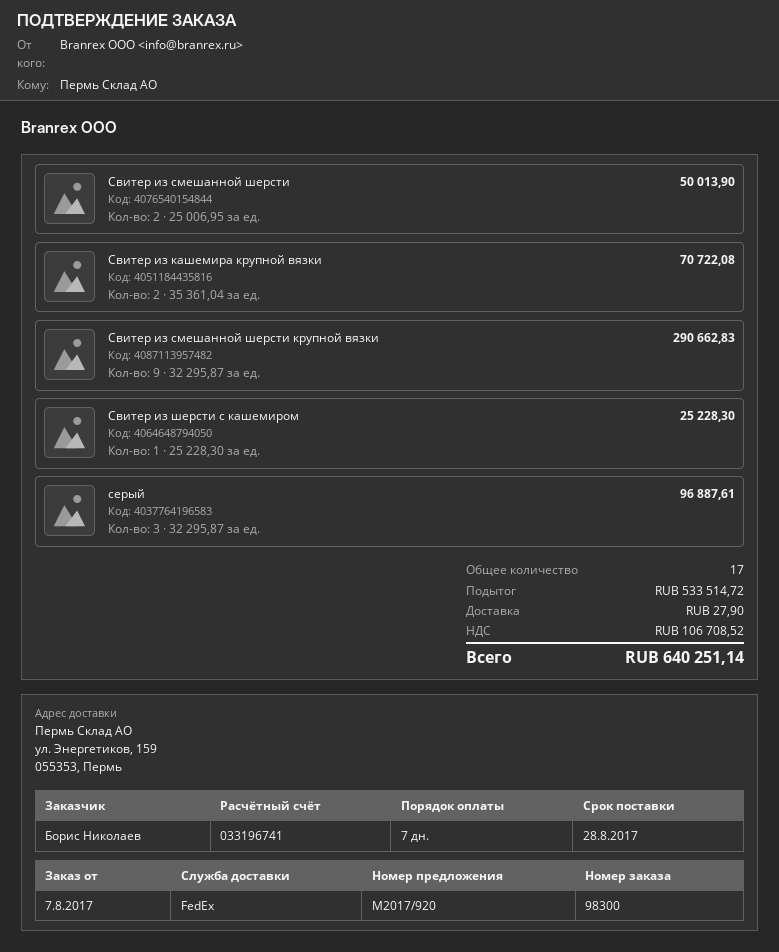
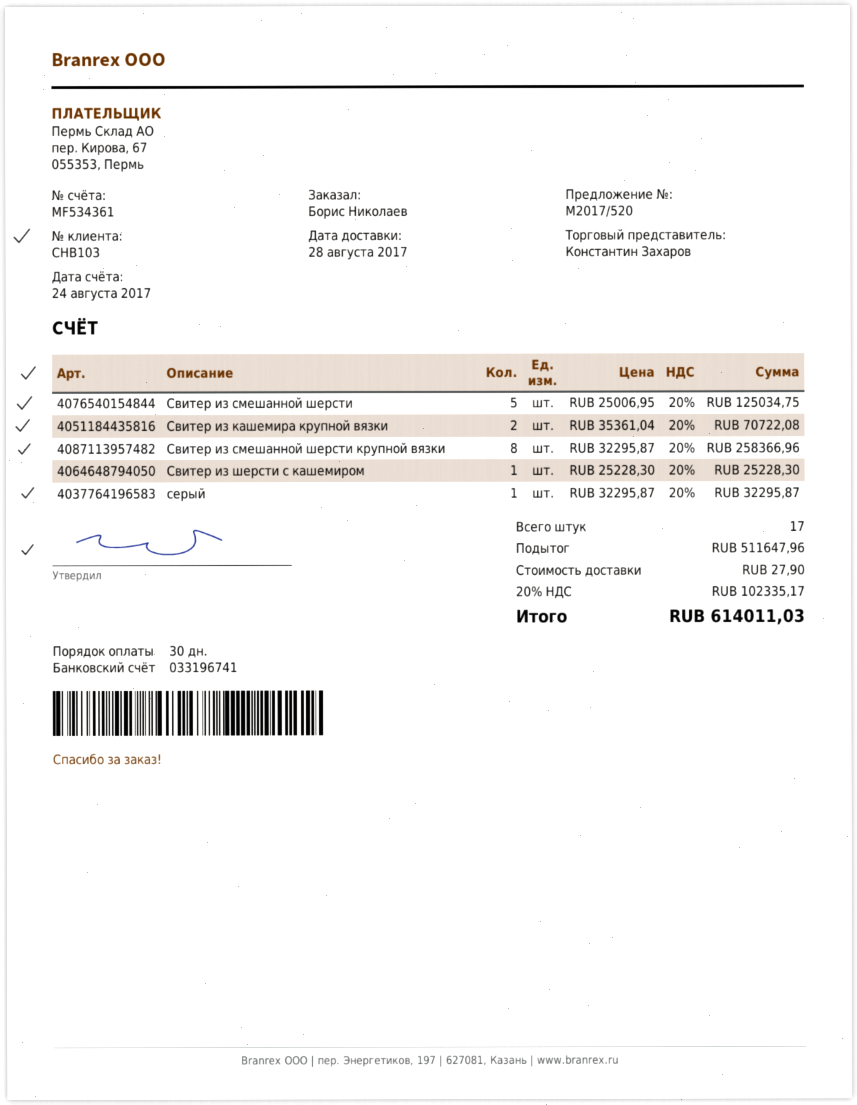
quote number: M2017/920 -> M2017/520
payment terms: 7 days -> 30 days
Свитер из смешанной шерсти: 2 x 25006.95 = 50013.90 -> 5 x 25006.95 = 125034.75
Свитер из смешанной шерсти крупной вязки: 9 x 32295.87 = 290662.83 -> 8 x 32295.87 = 258366.96
серый: 3 x 32295.87 = 96887.61 -> 1 x 32295.87 = 32295.87
subtotal: 533514.72 -> 511647.96
tax: 106708.52 -> 102335.17
total: 640251.14 -> 614011.03

